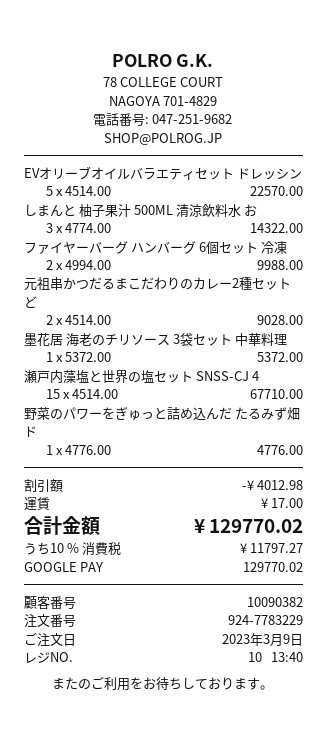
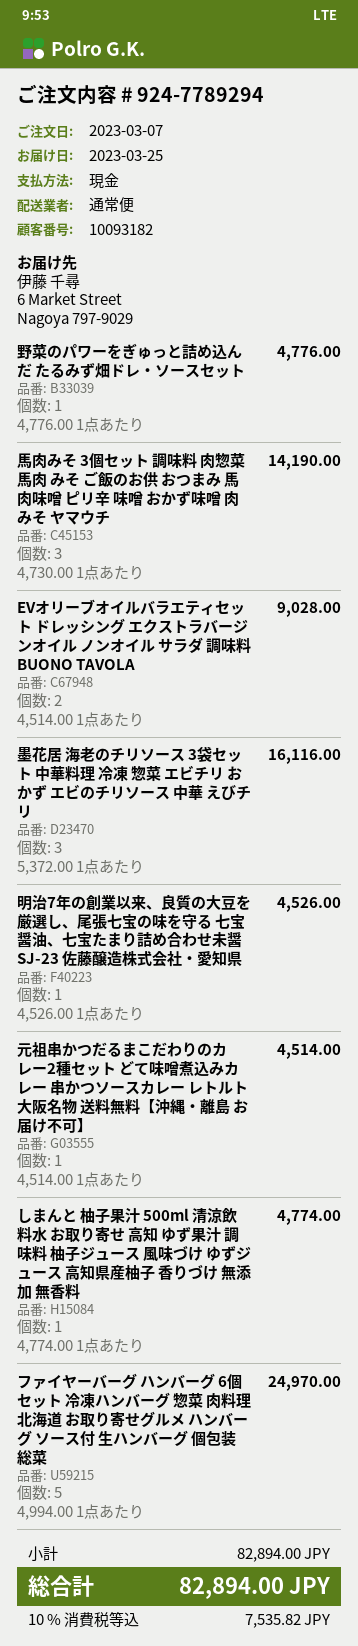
order number: 924-7783229 -> 924-7789294
order date: 2023-03-09 -> 2023-03-07
customer number: 10090382 -> 10093182
payment method: Google Pay -> cash
EVオリーブオイルバラエティセット ドレッシン: 5 x 4514.00 = 22570.00 -> 2 x 4514.00 = 9028.00
しまんと 柚子果汁 500ML 清涼飲料水 お: 3 x 4774.00 = 14322.00 -> 1 x 4774.00 = 4774.00
ファイヤーバーグ ハンバーグ 6個セット 冷凍: 2 x 4994.00 = 9988.00 -> 5 x 4994.00 = 24970.00
元祖串かつだるまこだわりのカレー2種セット ど: 2 x 4514.00 = 9028.00 -> 1 x 4514.00 = 4514.00
墨花居 海老のチリソース 3袋セット 中華料理: 1 x 5372.00 = 5372.00 -> 3 x 5372.00 = 16116.00
瀬戸内藻塩と世界の塩セット SNSS-CJ 4: 15 x 4514.00 = 67710.00 -> none
馬肉みそ 3個セット 調味料 肉惣菜 馬肉 みそ ご飯のお供 おつまみ 馬肉味噌 ピリ辛 味噌 おかず味噌 肉みそ ヤマウチ: none -> 3 x 4730.00 = 14190.00
明治7年の創業以来、良質の大豆を厳選し、尾張七宝の味を守る 七宝醤油、七宝たまり詰め合わせ未醤 SJ-23 佐藤醸造株式会社・愛知県: none -> 1 x 4526.00 = 4526.00
discount: 4012.98 -> none
shipping: 17.00 -> none
tax: 10% = 11797.27 -> 10% = 7535.82
total: 129770.02 -> 82894.00

